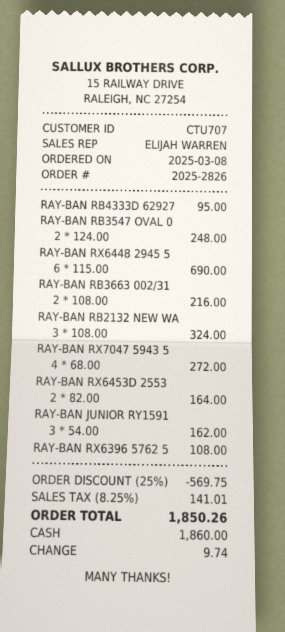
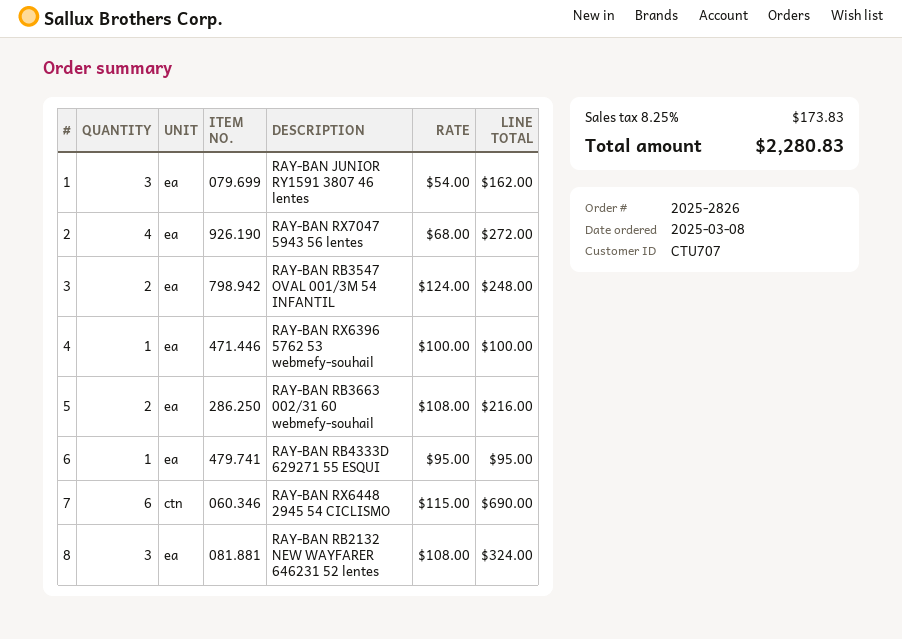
RAY-BAN RX6453D 2553: 2 x 82.00 = 164.00 -> none
RAY-BAN RX6396 5762 5: 1 x 108.00 = 108.00 -> 1 x 100.00 = 100.00
discount: 25% = 569.75 -> none
tax: 8.25% = 141.01 -> 8.25% = 173.83
total: 1850.26 -> 2280.83

